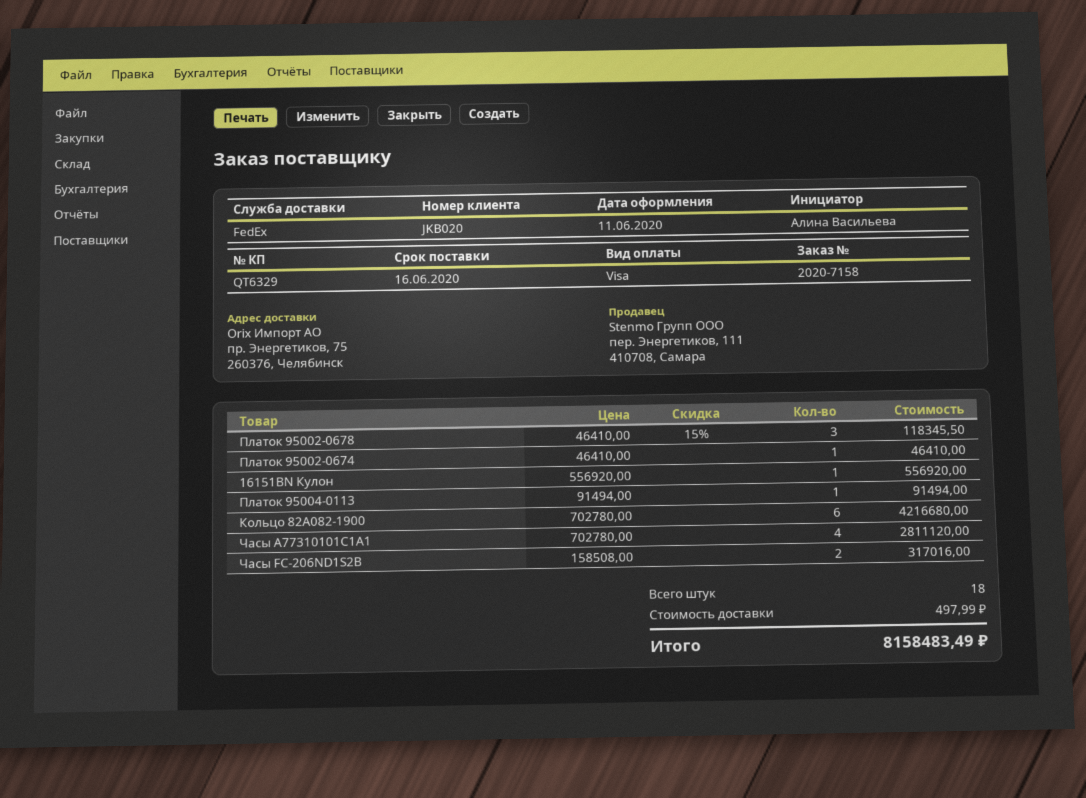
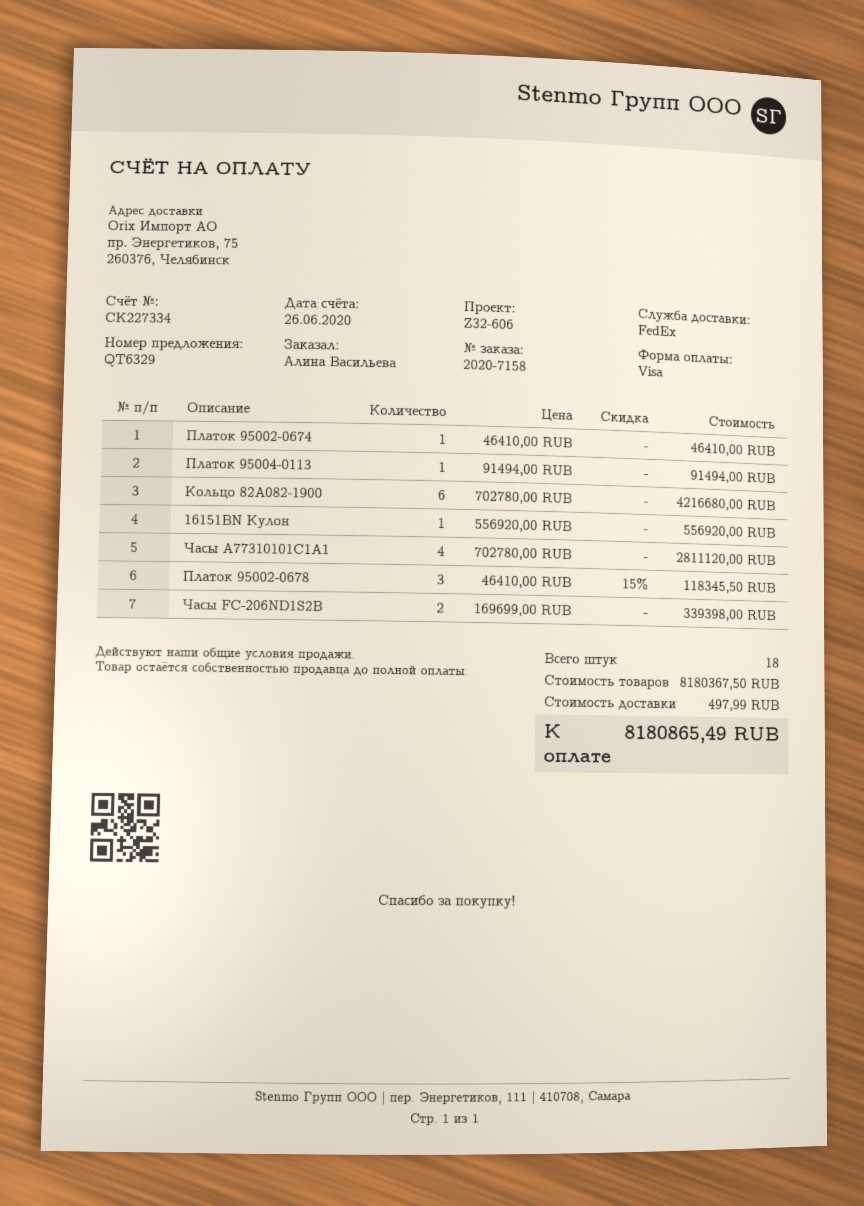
Часы FC-206ND1S2B: 2 x 158508.00 = 317016.00 -> 2 x 169699.00 = 339398.00
total: 8158483.49 -> 8180865.49

